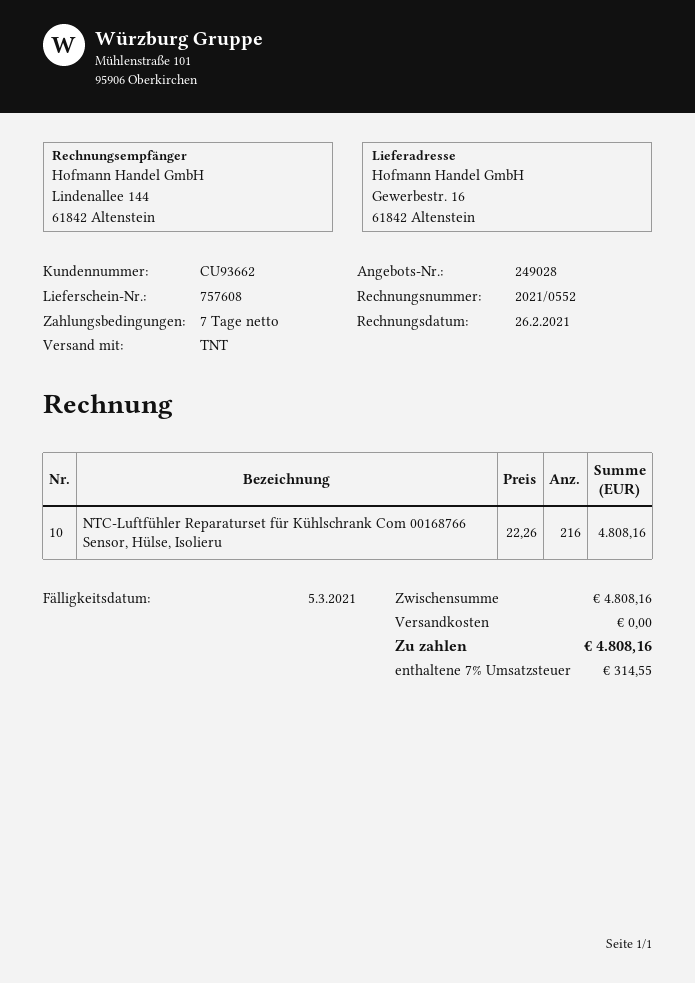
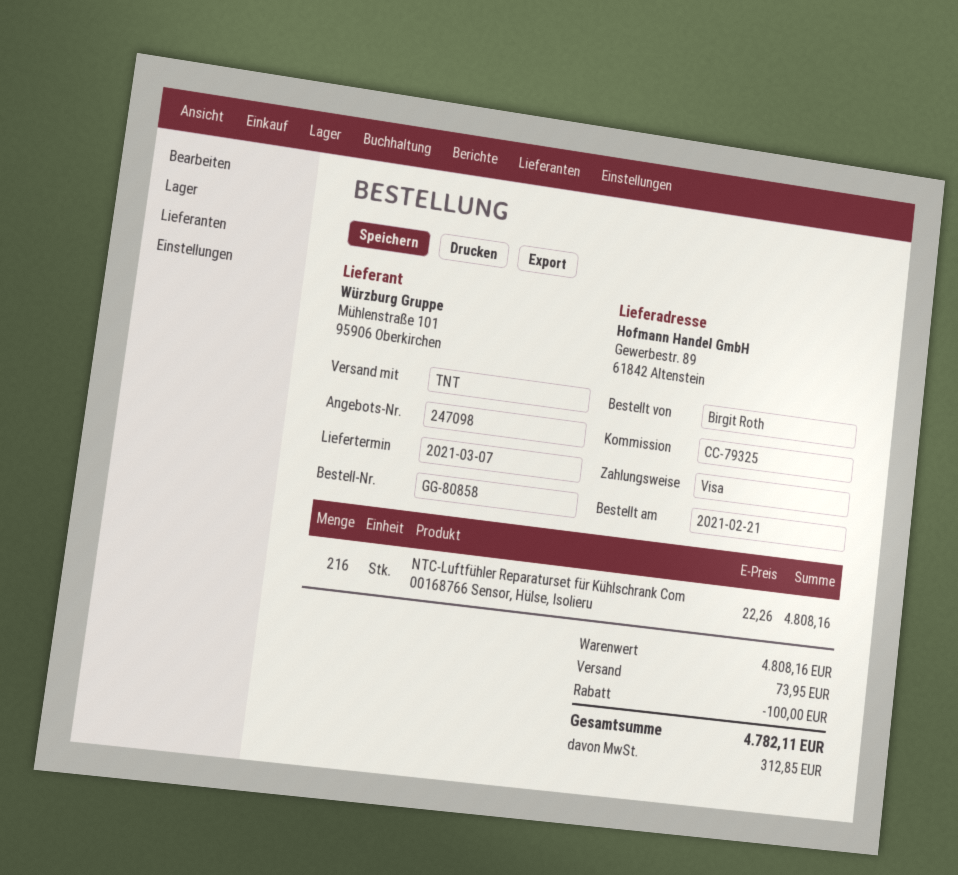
quote number: 249028 -> 247098
ship to: Gewerbestr. 16, 61842 Altenstein -> Gewerbestr. 89, 61842 Altenstein
discount: none -> 100.00
shipping: 0.00 -> 73.95
tax: 314.55 -> 312.85
total: 4808.16 -> 4782.11

